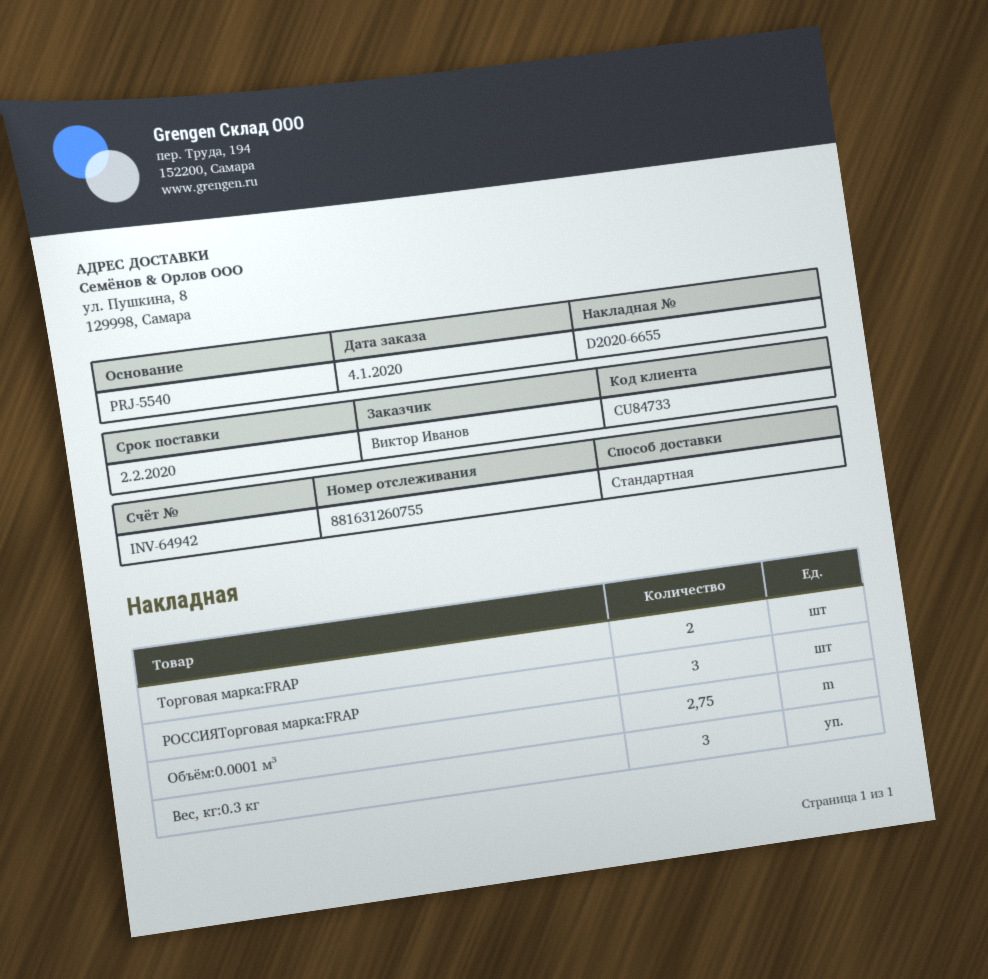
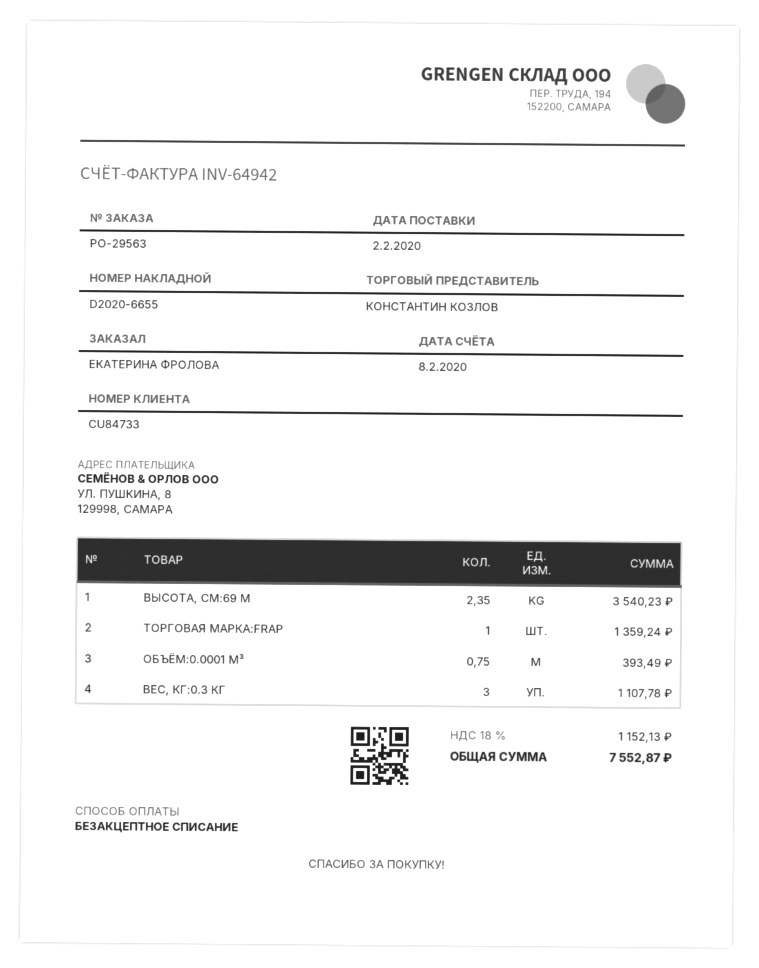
ordered by: Виктор Иванов -> ЕКАТЕРИНА ФРОЛОВА
Торговая марка:FRAP: 2 -> 1
РОССИЯТорговая марка:FRAP: 3 -> none
Объём:0.0001 м³: 2.75 -> 0.75
ВЫСОТА, СМ:69 М: none -> 2.35

